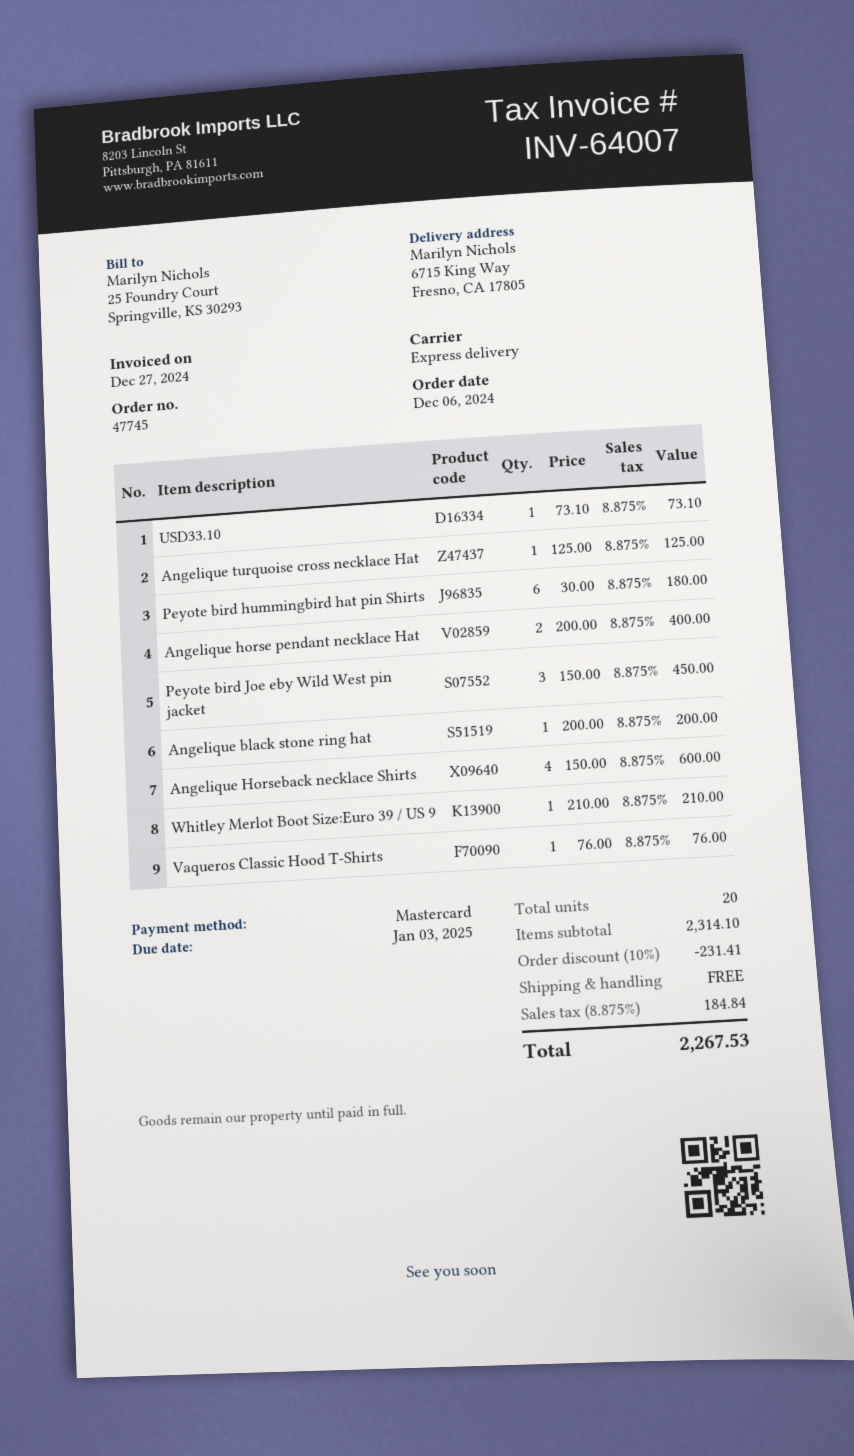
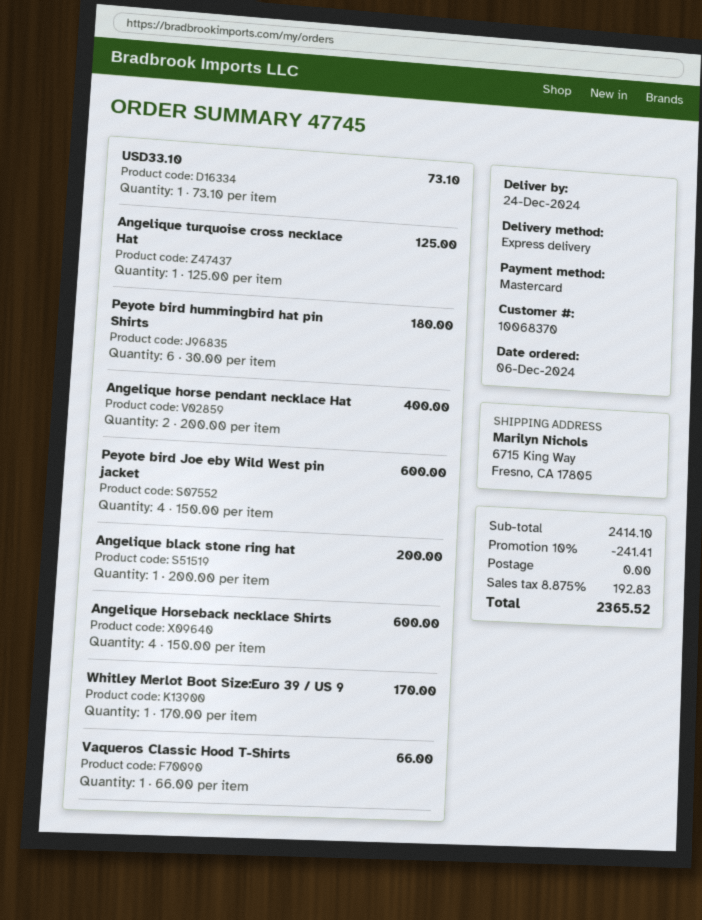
Peyote bird Joe eby Wild West pin jacket: 3 x 150.00 = 450.00 -> 4 x 150.00 = 600.00
Whitley Merlot Boot Size:Euro 39 / US 9: 1 x 210.00 = 210.00 -> 1 x 170.00 = 170.00
Vaqueros Classic Hood T-Shirts: 1 x 76.00 = 76.00 -> 1 x 66.00 = 66.00
subtotal: 2314.10 -> 2414.10
discount: 10% = 231.41 -> 10% = 241.41
tax: 8.875% = 184.84 -> 8.875% = 192.83
total: 2267.53 -> 2365.52

